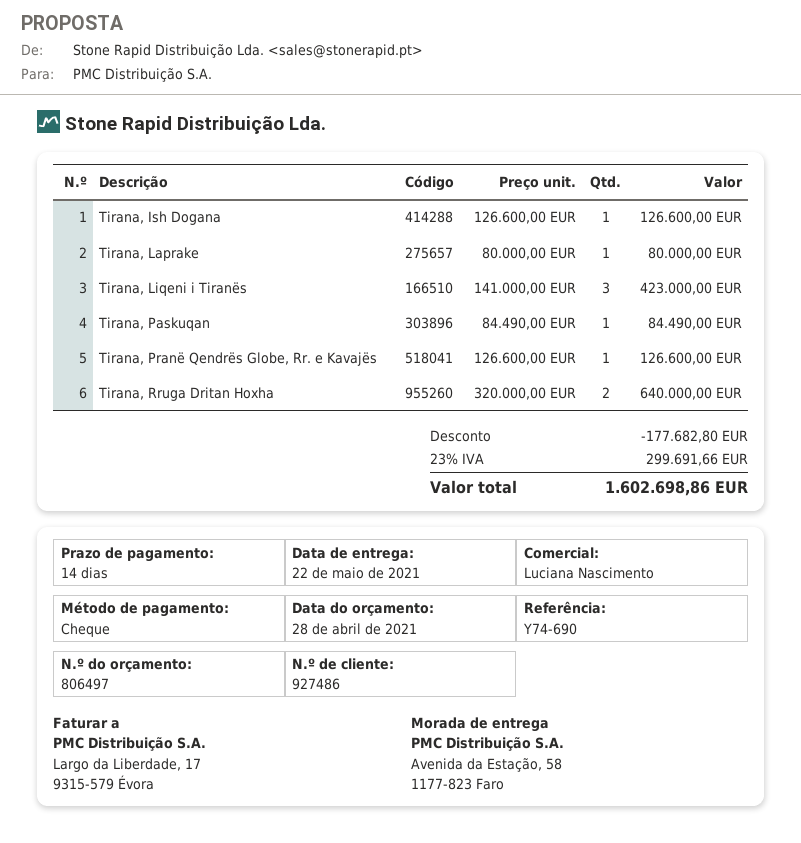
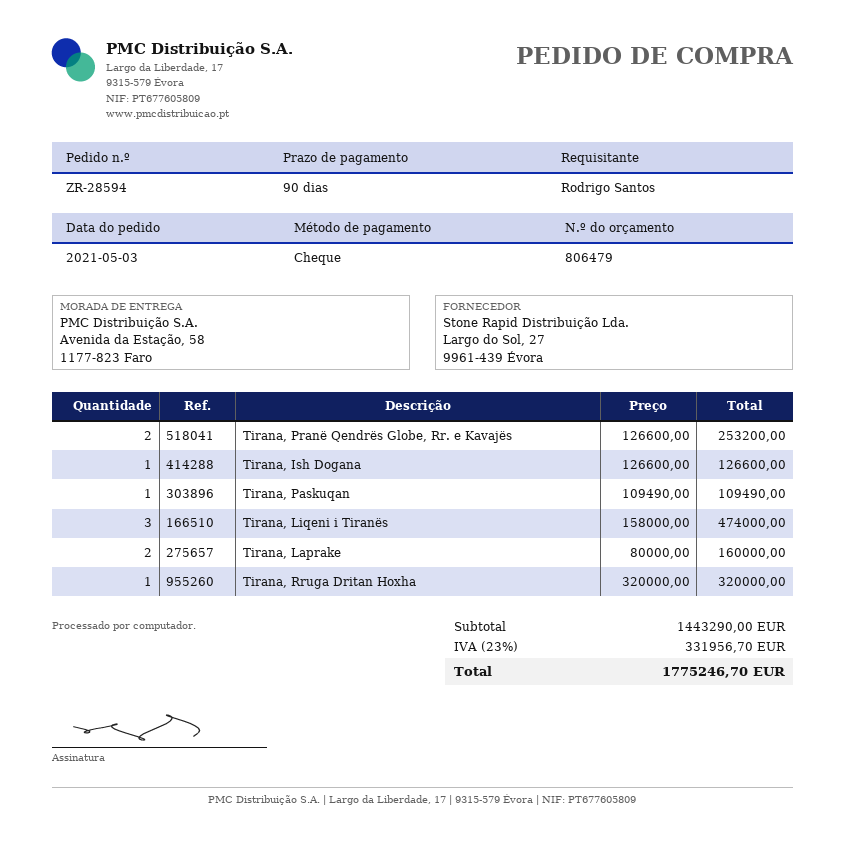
quote number: 806497 -> 806479
payment terms: 14 days -> 90 days
Tirana, Laprake: 1 x 80000.00 = 80000.00 -> 2 x 80000.00 = 160000.00
Tirana, Liqeni i Tiranës: 3 x 141000.00 = 423000.00 -> 3 x 158000.00 = 474000.00
Tirana, Paskuqan: 1 x 84490.00 = 84490.00 -> 1 x 109490.00 = 109490.00
Tirana, Pranë Qendrës Globe, Rr. e Kavajës: 1 x 126600.00 = 126600.00 -> 2 x 126600.00 = 253200.00
Tirana, Rruga Dritan Hoxha: 2 x 320000.00 = 640000.00 -> 1 x 320000.00 = 320000.00
discount: 177682.80 -> none
tax: 23% = 299691.66 -> 23% = 331956.70
total: 1602698.86 -> 1775246.70

